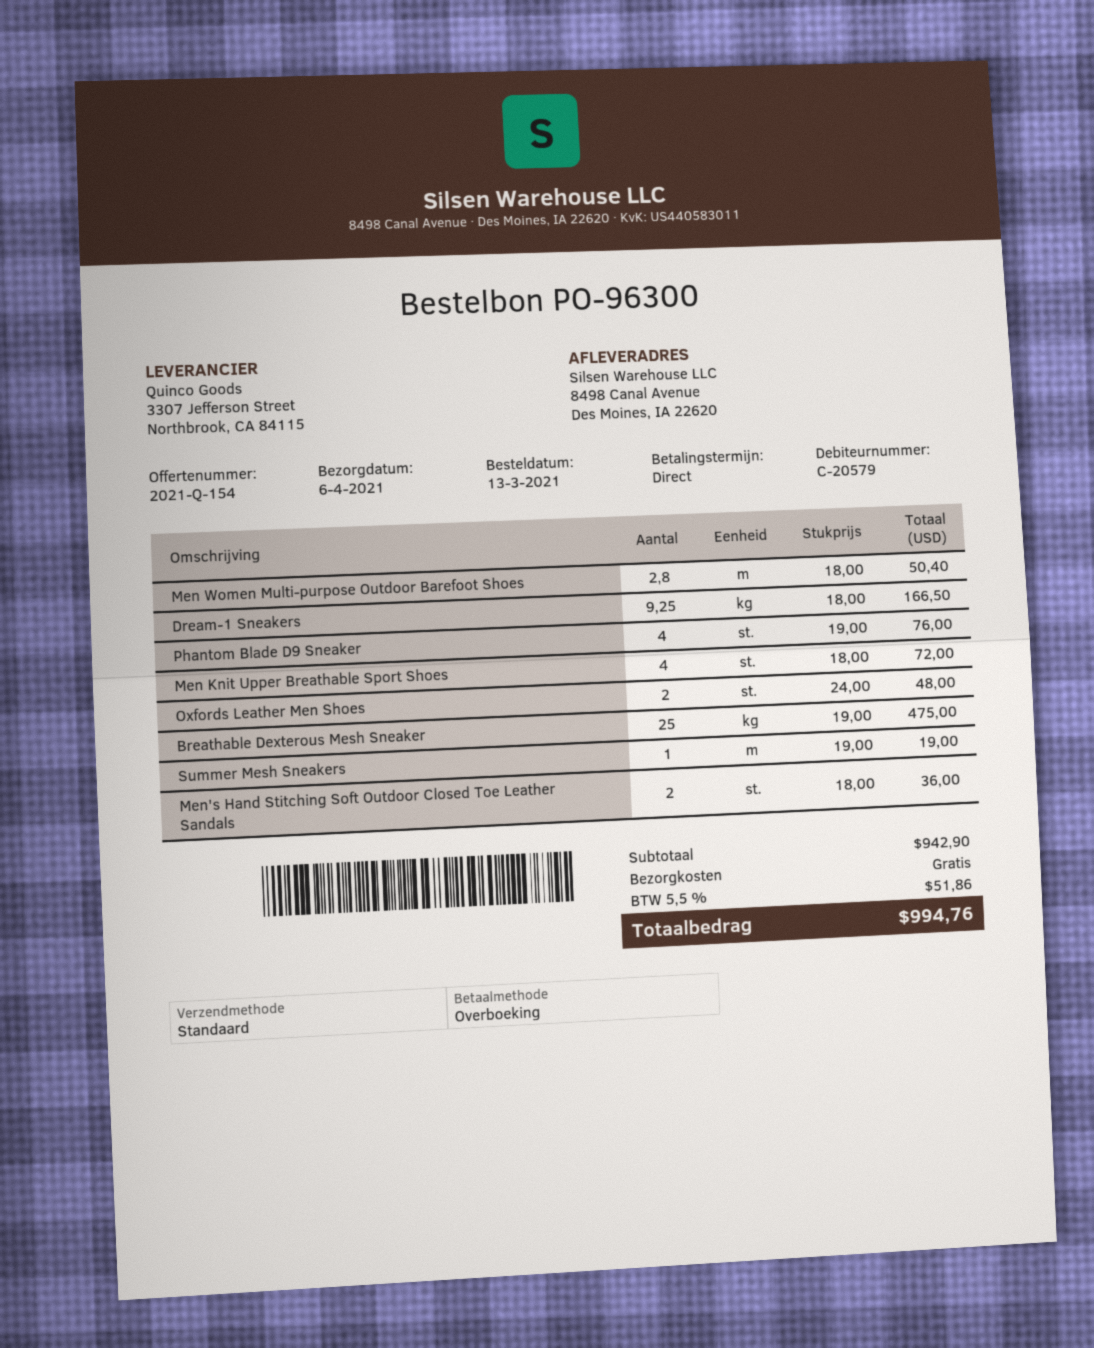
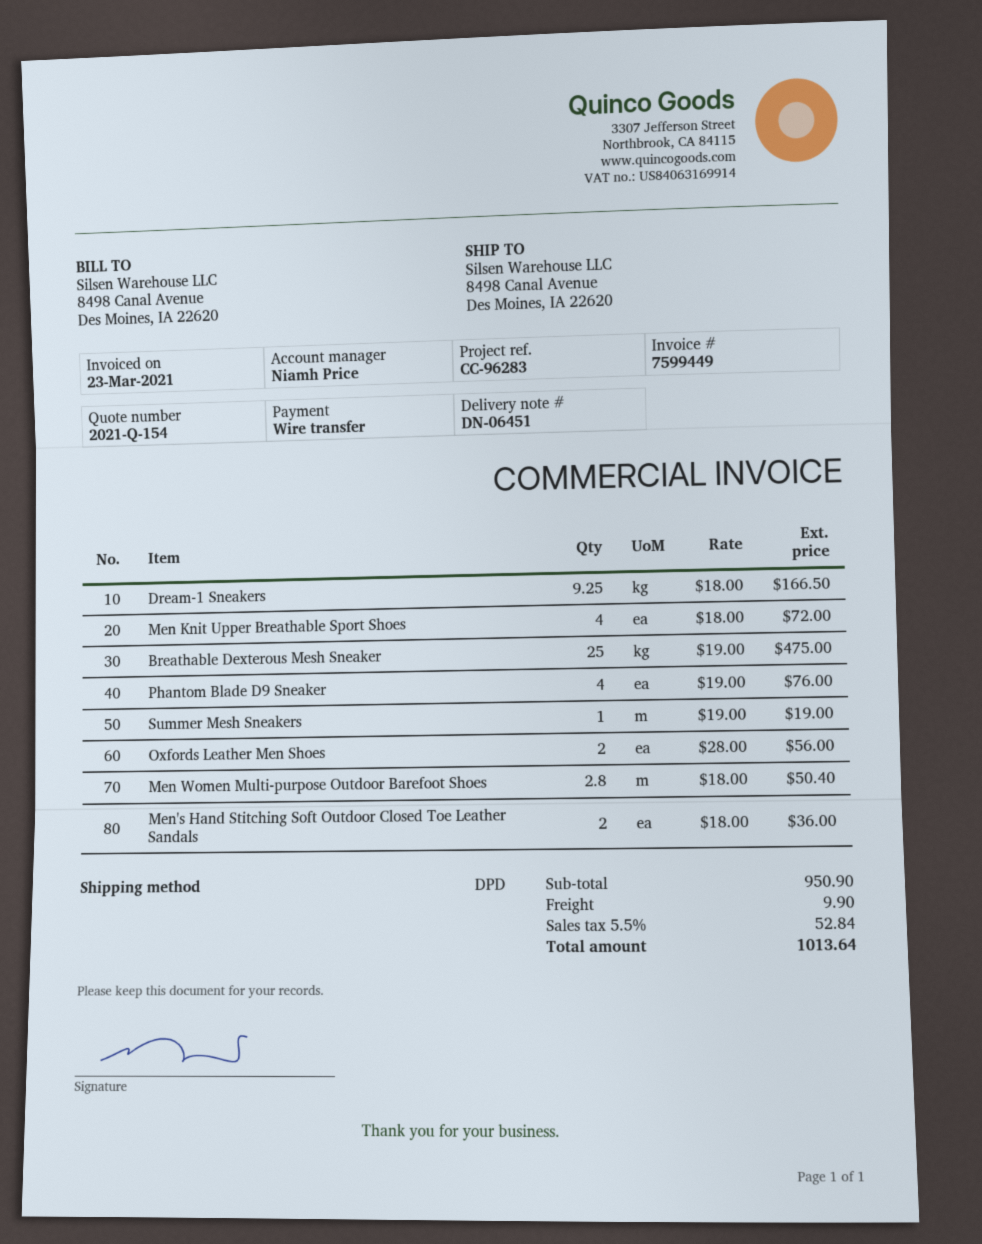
shipping method: standard -> DPD
Oxfords Leather Men Shoes: 2 x 24.00 = 48.00 -> 2 x 28.00 = 56.00
subtotal: 942.90 -> 950.90
shipping: 0.00 -> 9.90
tax: 5.5% = 51.86 -> 5.5% = 52.84
total: 994.76 -> 1013.64

